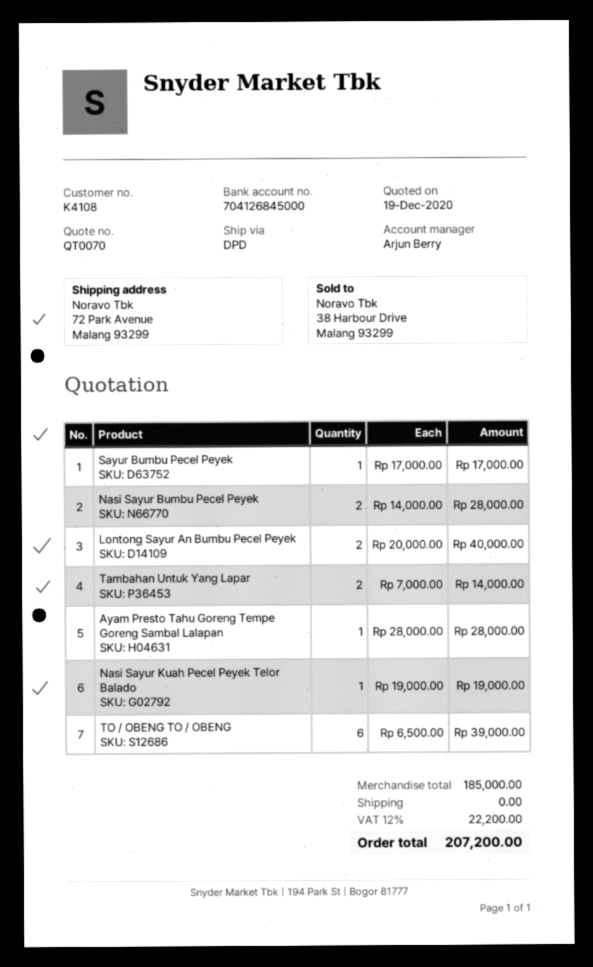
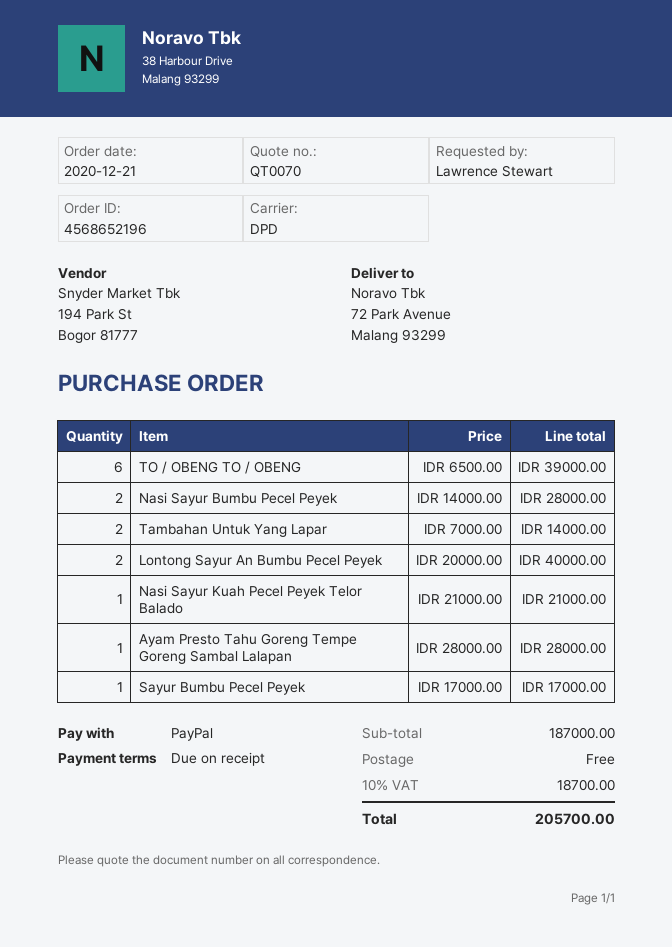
Nasi Sayur Kuah Pecel Peyek Telor Balado: 1 x 19000.00 = 19000.00 -> 1 x 21000.00 = 21000.00
subtotal: 185000.00 -> 187000.00
tax: 12% = 22200.00 -> 10% = 18700.00
total: 207200.00 -> 205700.00

